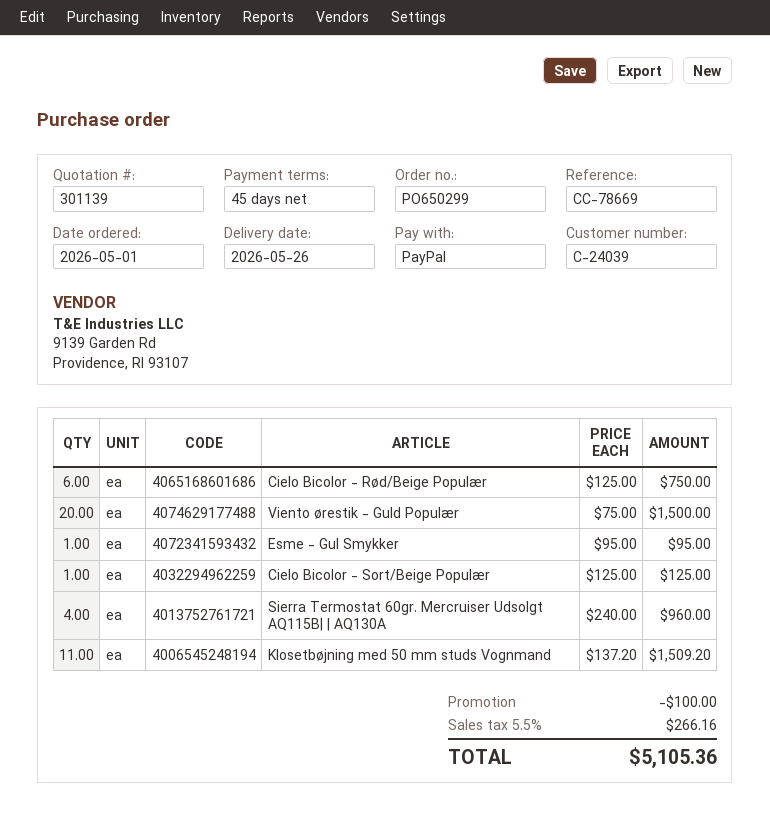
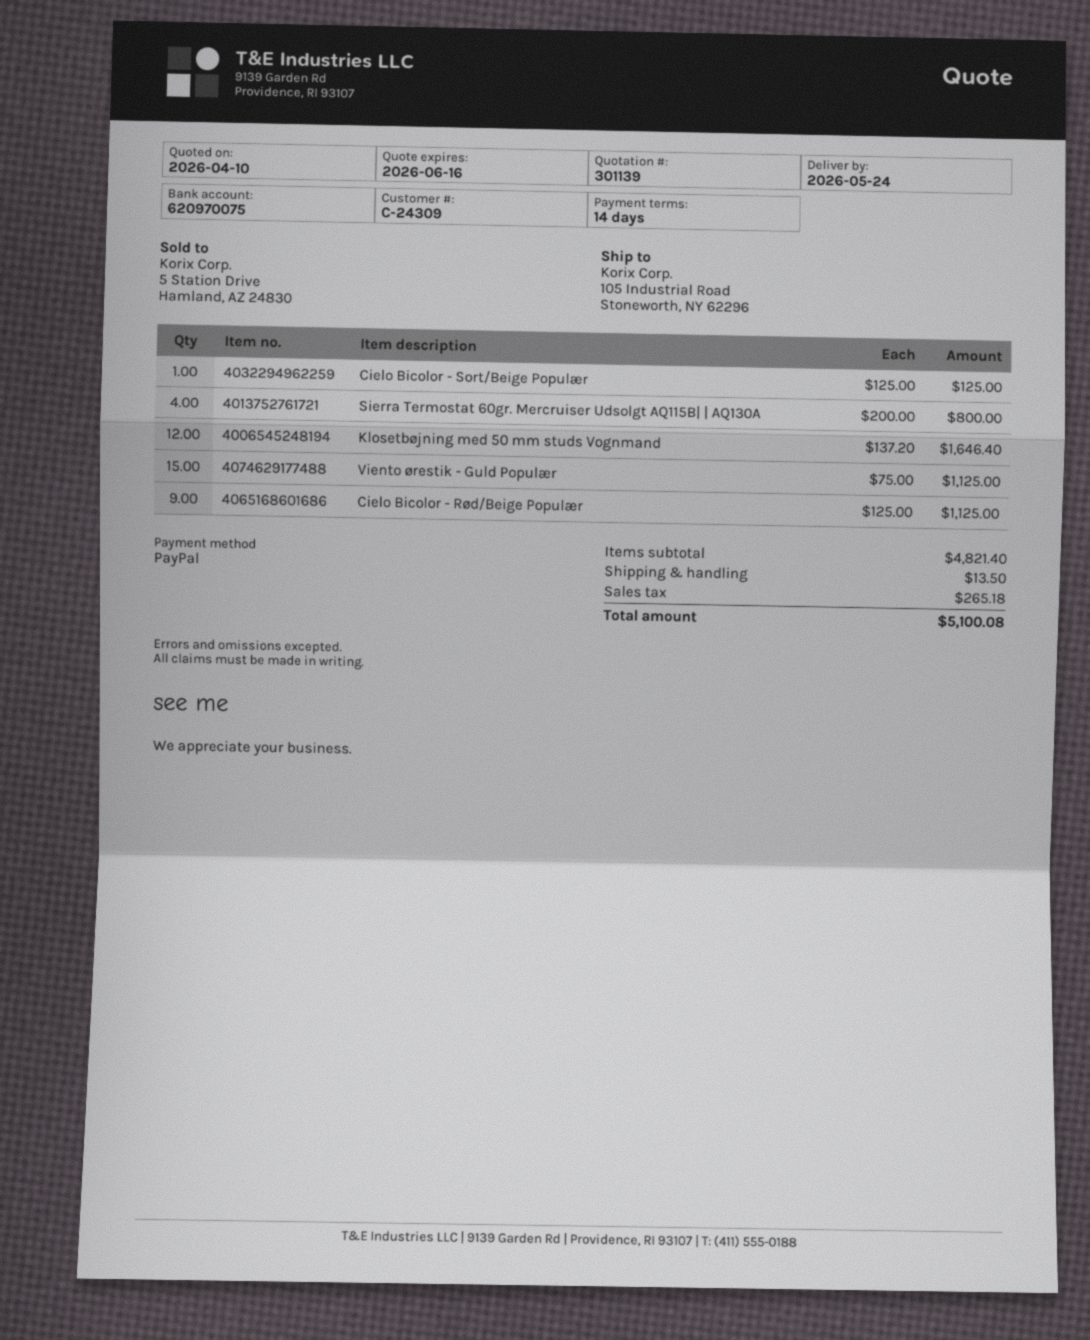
delivery date: 2026-05-26 -> 2026-05-24
payment terms: 45 days -> 14 days
customer number: C-24039 -> C-24309
Cielo Bicolor - Rød/Beige Populær: 6 x 125.00 = 750.00 -> 9 x 125.00 = 1125.00
Viento ørestik - Guld Populær: 20 x 75.00 = 1500.00 -> 15 x 75.00 = 1125.00
Esme - Gul Smykker: 1 x 95.00 = 95.00 -> none
Sierra Termostat 60gr. Mercruiser Udsolgt AQ115B| | AQ130A: 4 x 240.00 = 960.00 -> 4 x 200.00 = 800.00
Klosetbøjning med 50 mm studs Vognmand: 11 x 137.20 = 1509.20 -> 12 x 137.20 = 1646.40
discount: 100.00 -> none
shipping: none -> 13.50
tax: 266.16 -> 265.18
total: 5105.36 -> 5100.08

